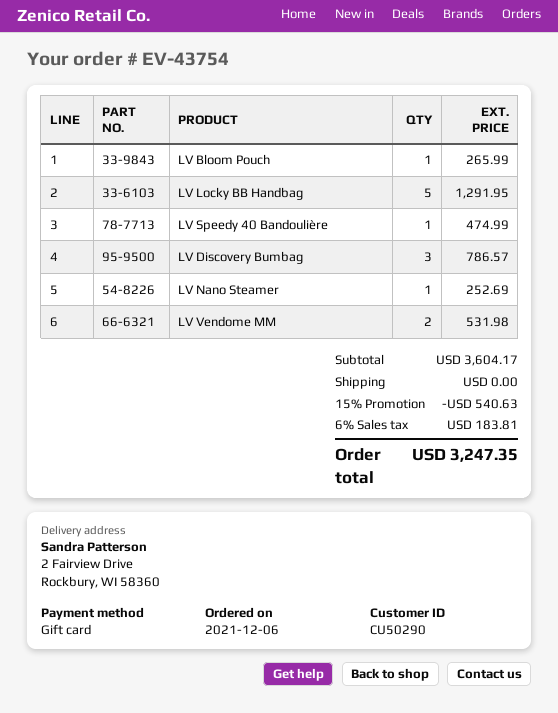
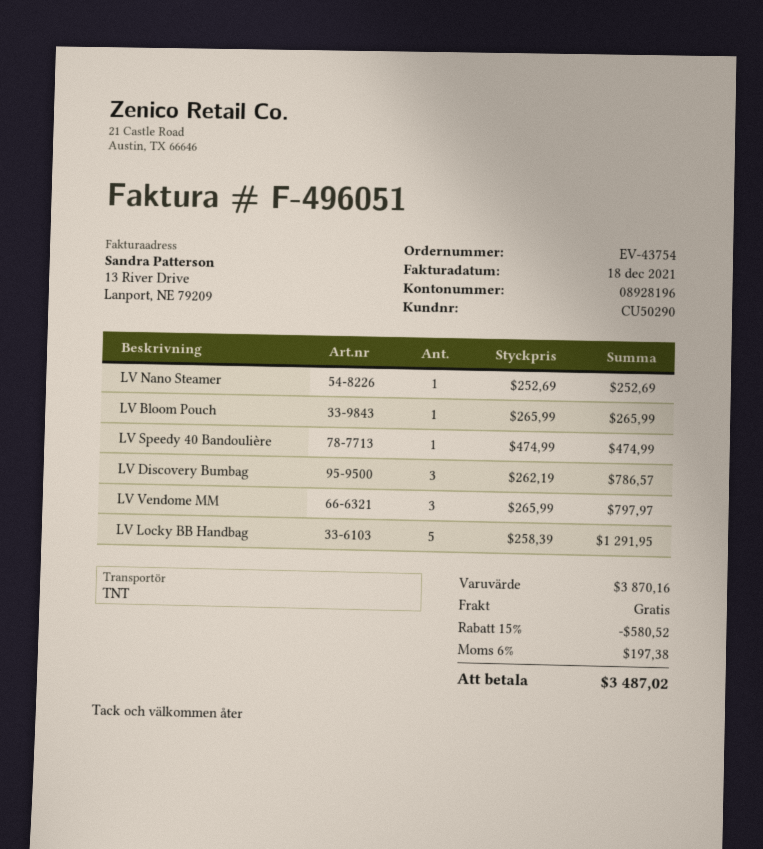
LV Vendome MM: 2 for 531.98 -> 3 for 797.97
subtotal: 3604.17 -> 3870.16
discount: 15% = 540.63 -> 15% = 580.52
tax: 6% = 183.81 -> 6% = 197.38
total: 3247.35 -> 3487.02

